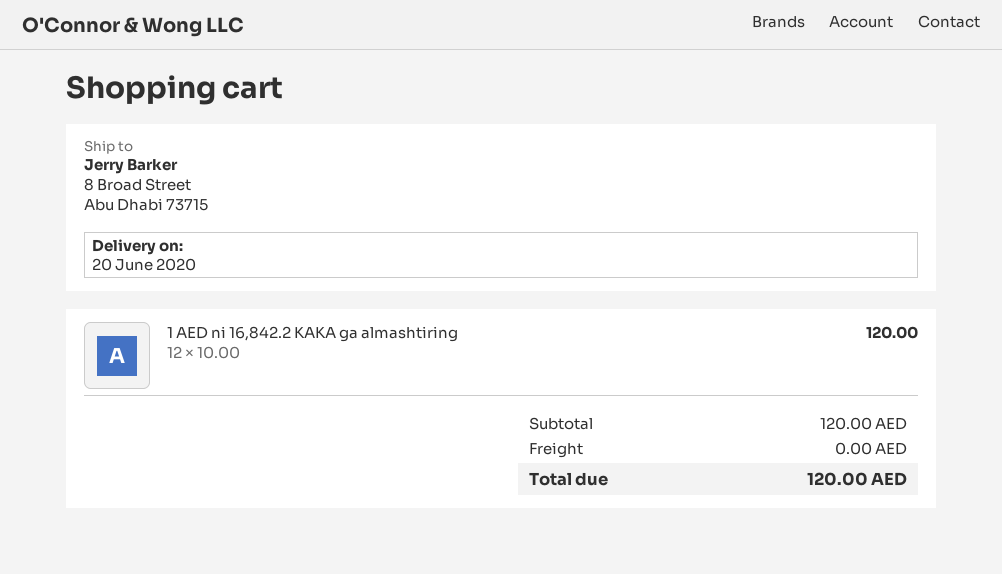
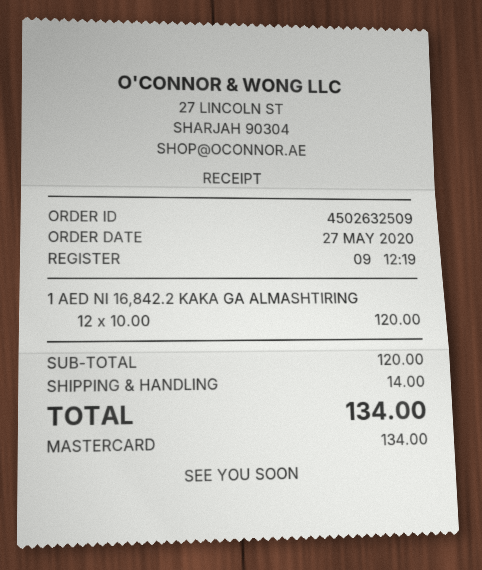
shipping: 0.00 -> 14.00
total: 120.00 -> 134.00

